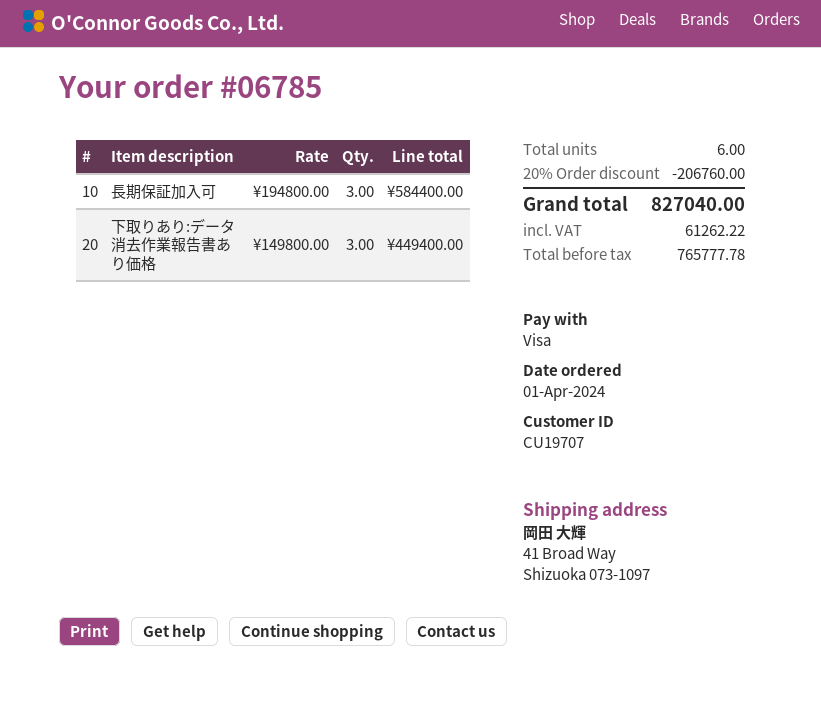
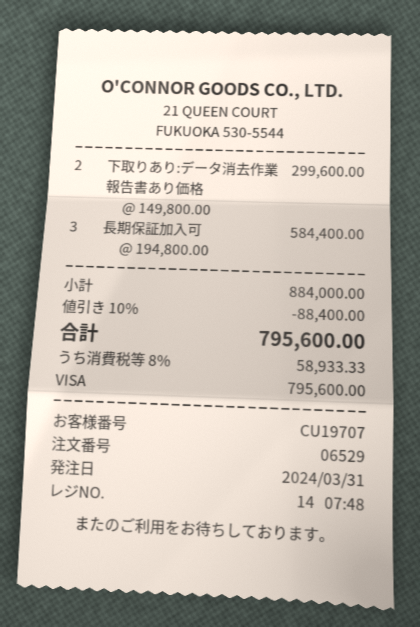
order number: 06785 -> 06529
order date: 2024-04-01 -> 2024-03-31
下取りあり:データ消去作業報告書あり価格: 3 x 149800.00 = 449400.00 -> 2 x 149800.00 = 299600.00
discount: 20% = 206760.00 -> 10% = 88400.00
tax: 61262.22 -> 58933.33
total: 827040.00 -> 795600.00

